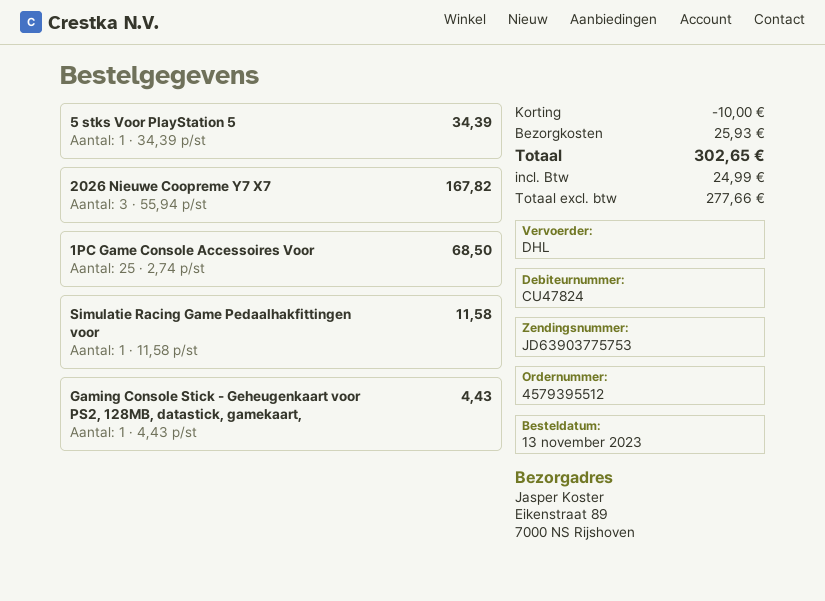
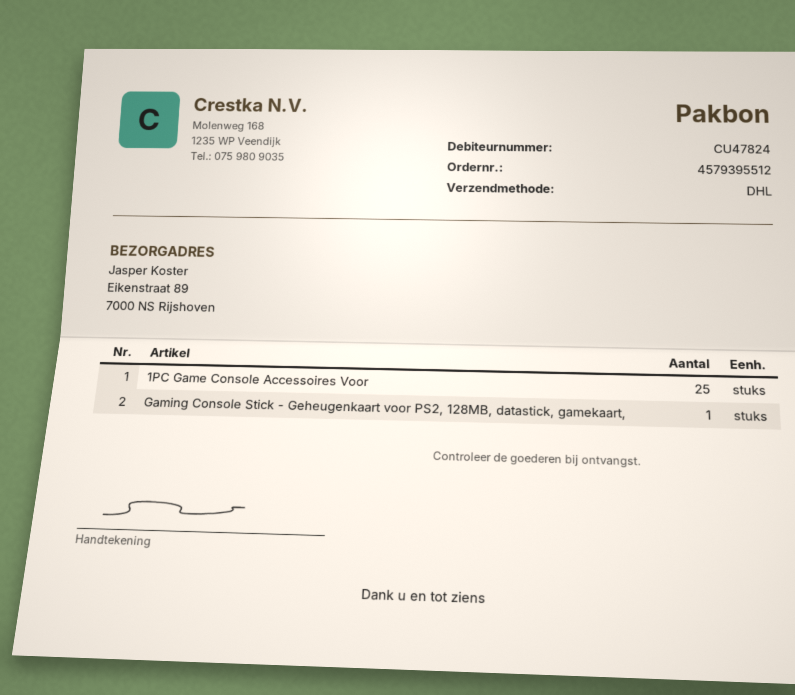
5 stks Voor PlayStation 5: 1 -> none
2026 Nieuwe Coopreme Y7 X7: 3 -> none
Simulatie Racing Game Pedaalhakfittingen voor: 1 -> none

